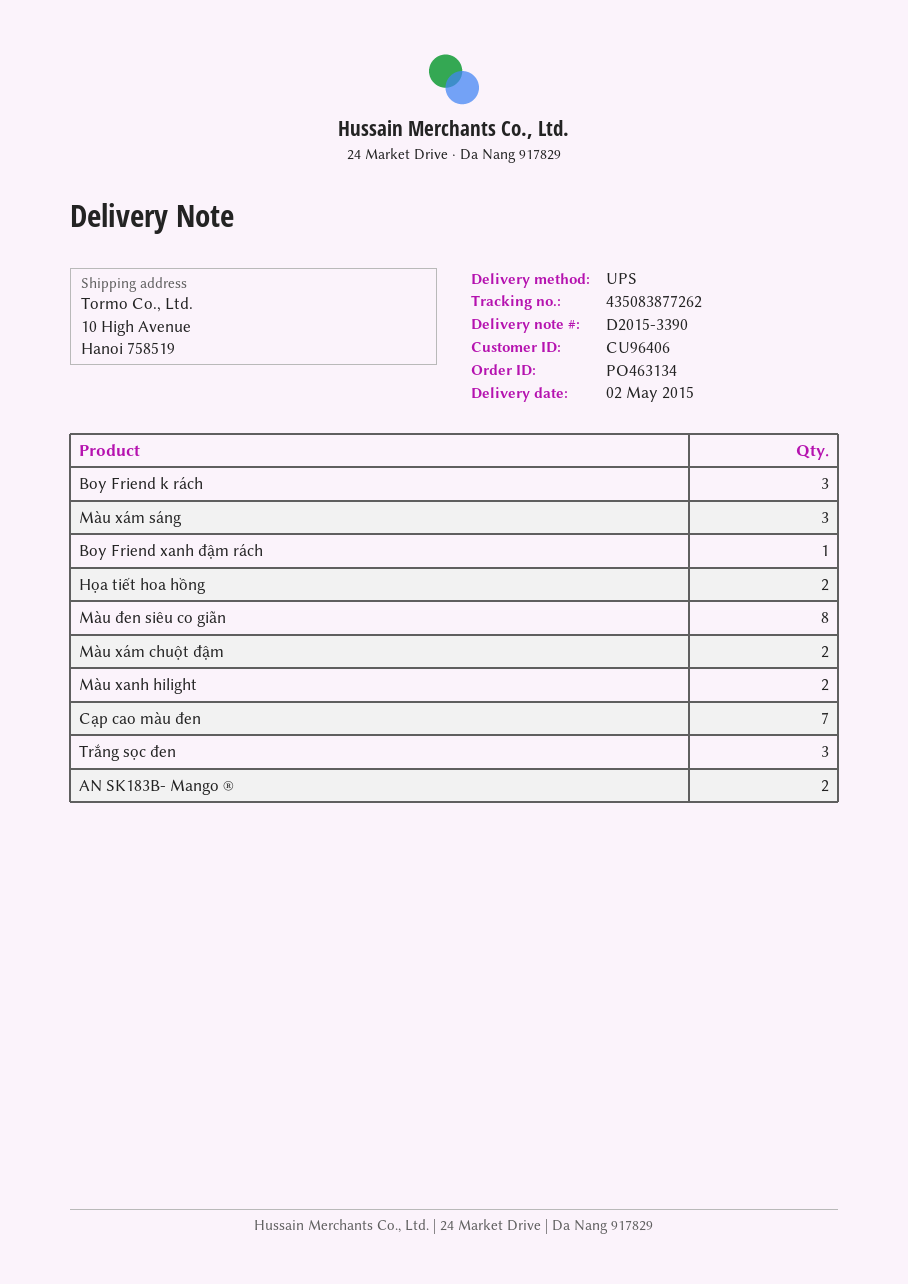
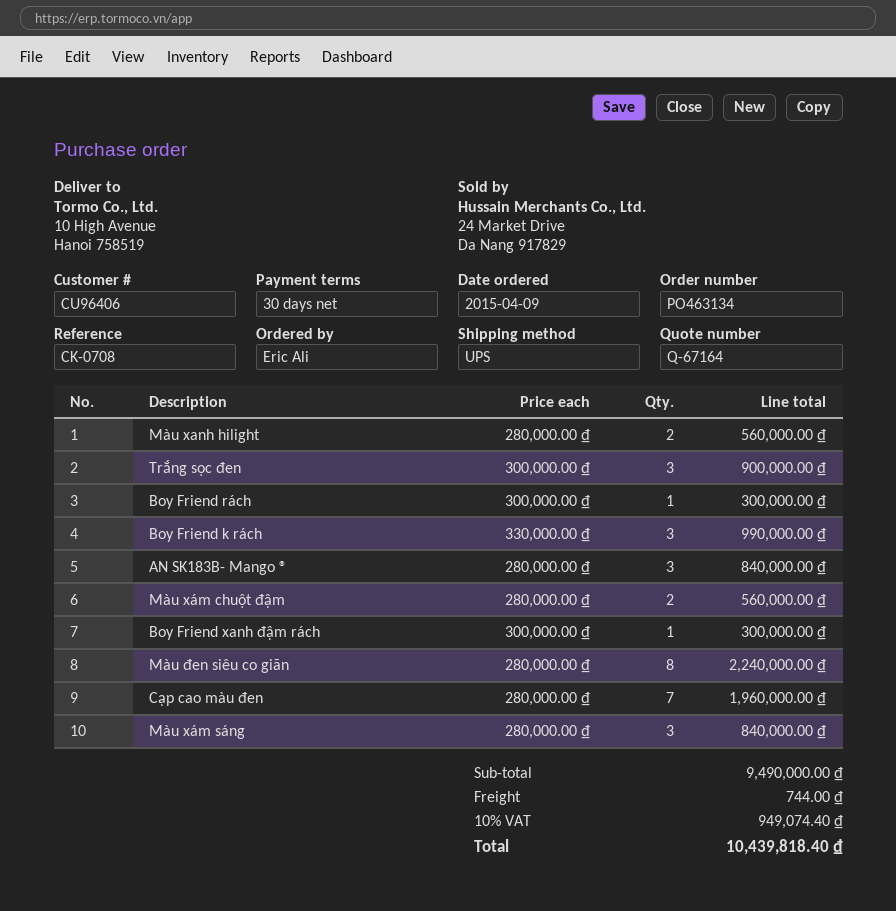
Họa tiết hoa hồng: 2 -> none
AN SK183B- Mango ®: 2 -> 3
Boy Friend rách: none -> 1

